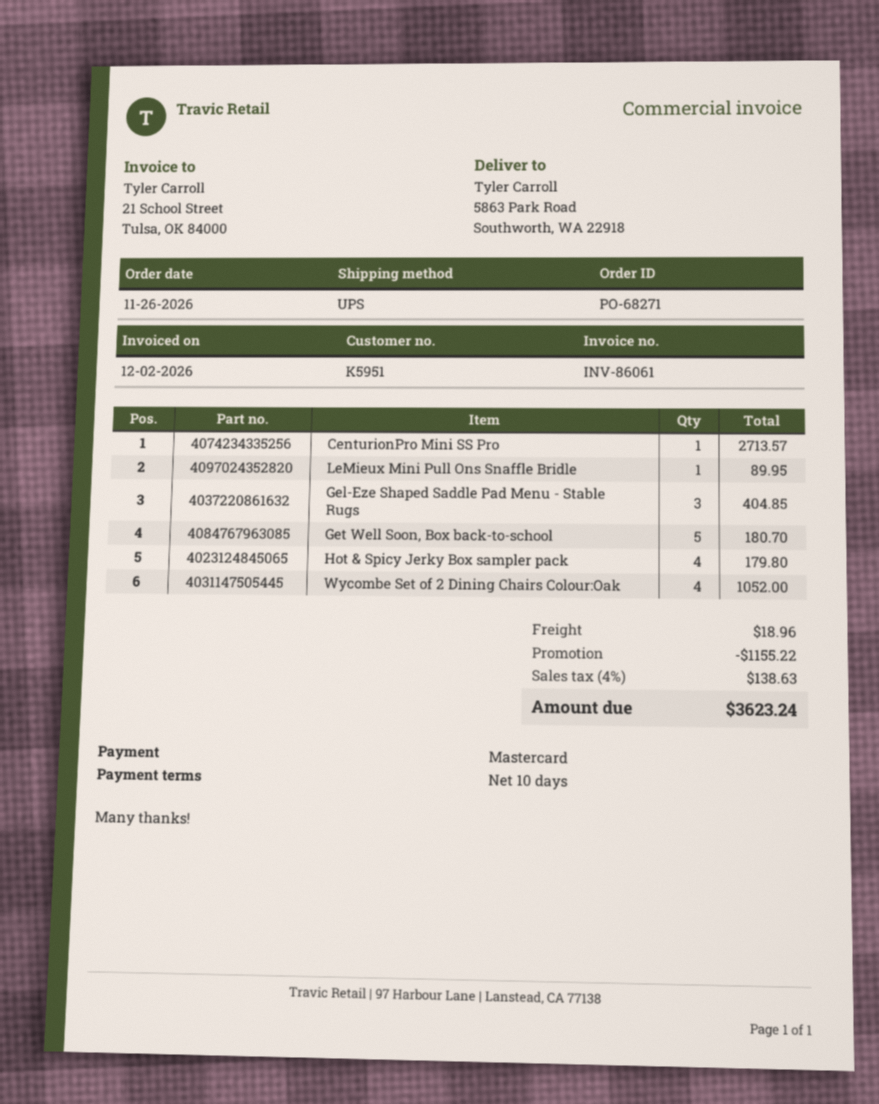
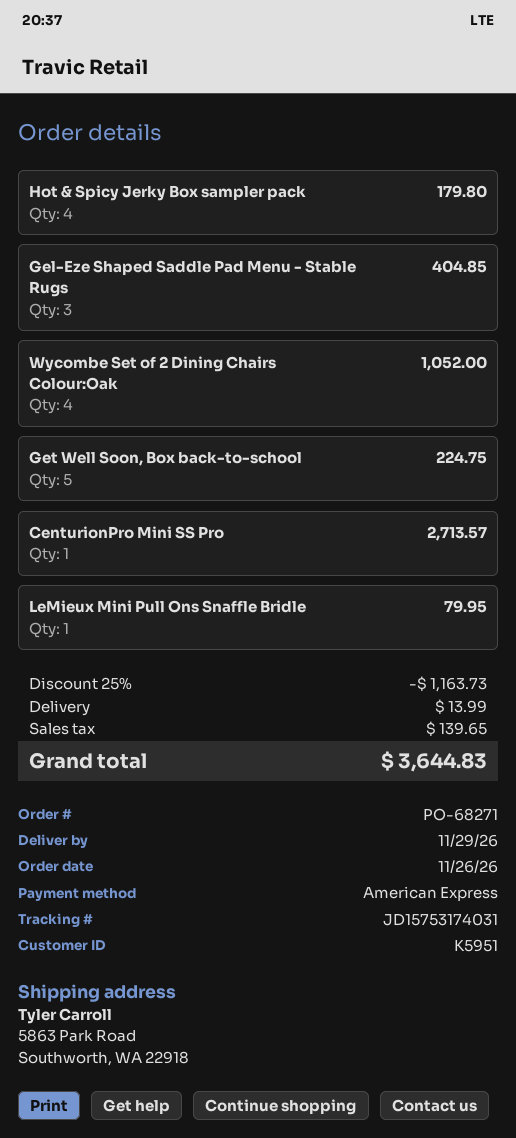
payment method: Mastercard -> American Express
LeMieux Mini Pull Ons Snaffle Bridle: 1 for 89.95 -> 1 for 79.95
Get Well Soon, Box back-to-school: 5 for 180.70 -> 5 for 224.75
discount: 1155.22 -> 1163.73
shipping: 18.96 -> 13.99
tax: 138.63 -> 139.65
total: 3623.24 -> 3644.83

